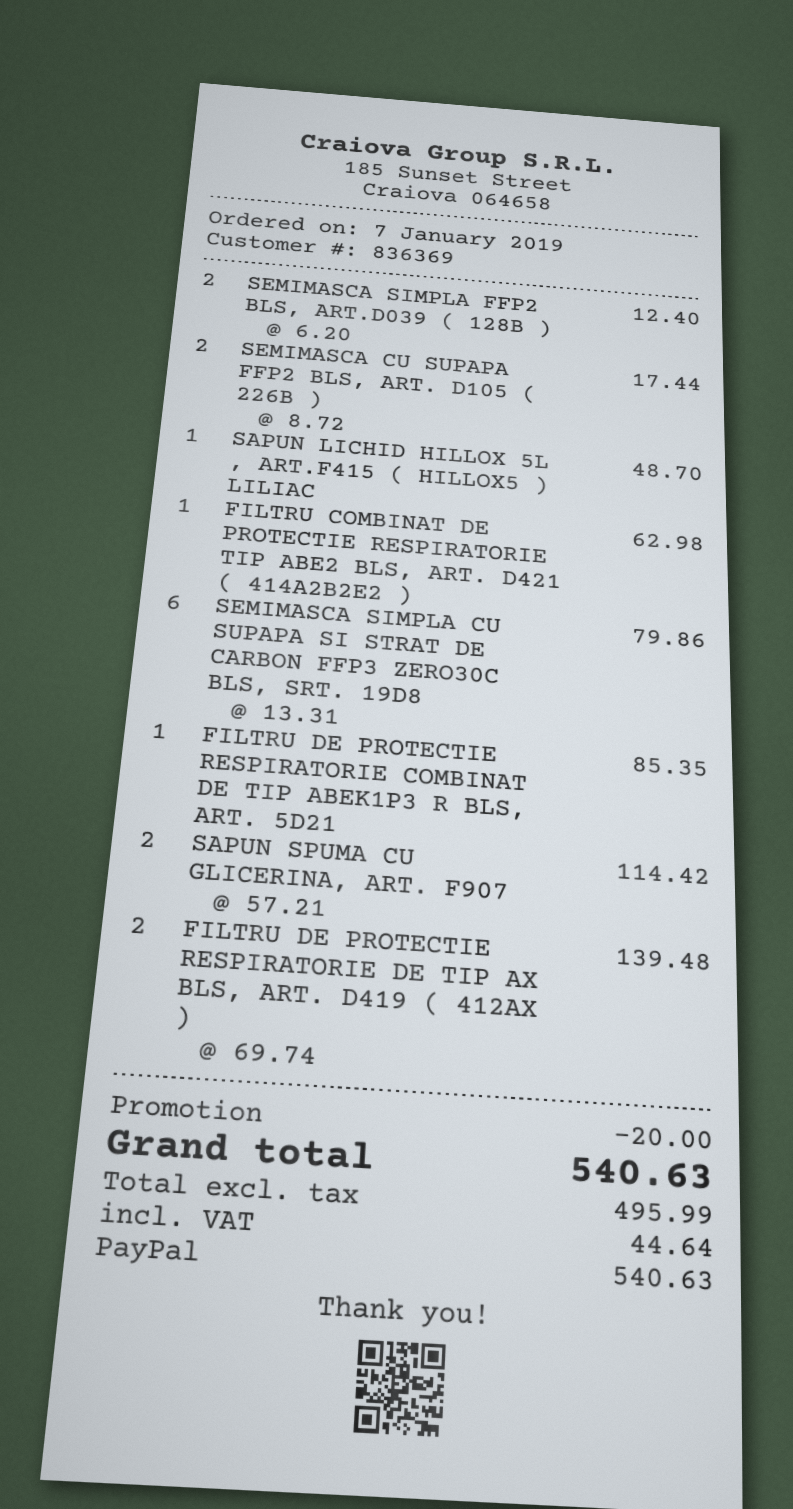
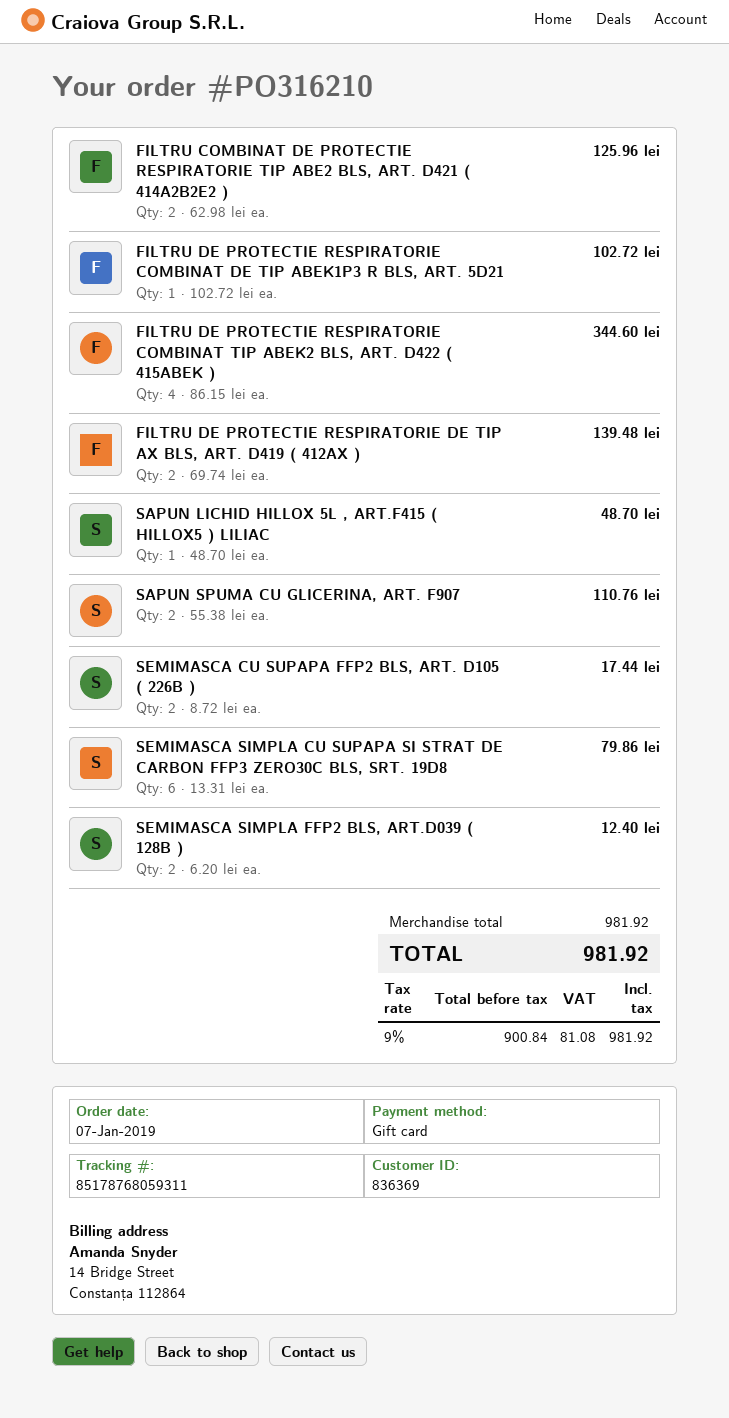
payment method: PayPal -> gift card
FILTRU COMBINAT DE PROTECTIE RESPIRATORIE TIP ABE2 BLS, ART. D421 ( 414A2B2E2 ): 1 x 62.98 = 62.98 -> 2 x 62.98 = 125.96
FILTRU DE PROTECTIE RESPIRATORIE COMBINAT DE TIP ABEK1P3 R BLS, ART. 5D21: 1 x 85.35 = 85.35 -> 1 x 102.72 = 102.72
SAPUN SPUMA CU GLICERINA, ART. F907: 2 x 57.21 = 114.42 -> 2 x 55.38 = 110.76
FILTRU DE PROTECTIE RESPIRATORIE COMBINAT TIP ABEK2 BLS, ART. D422 ( 415ABEK ): none -> 4 x 86.15 = 344.60
discount: 20.00 -> none
net: 495.99 -> 900.84
tax: 44.64 -> 81.08
total: 540.63 -> 981.92

